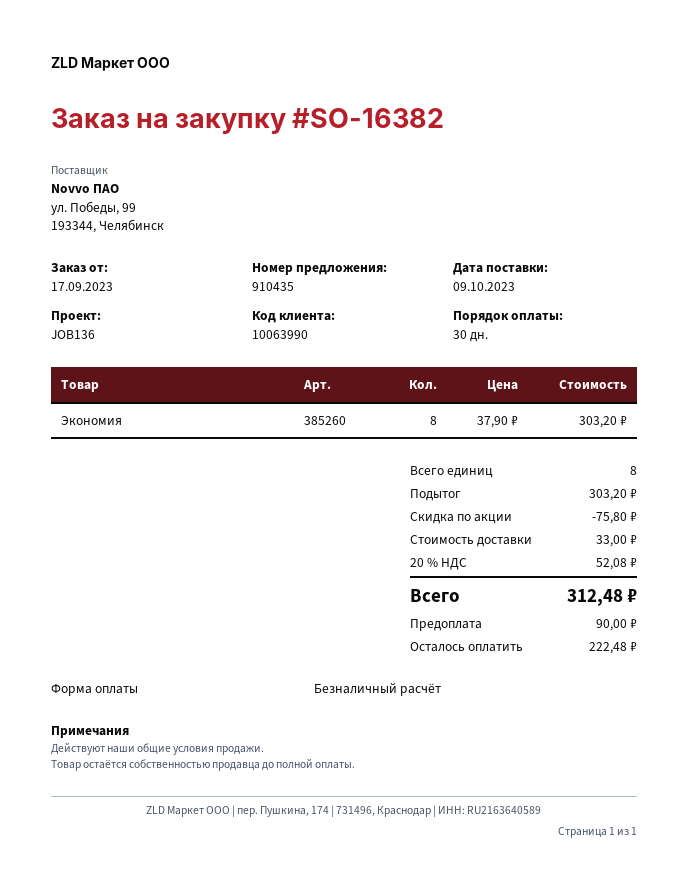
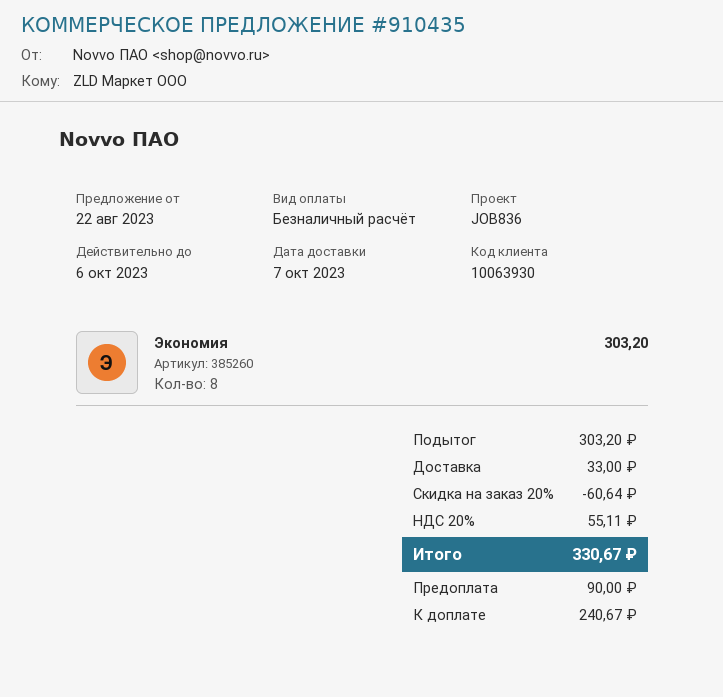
delivery date: 2023-10-09 -> 2023-10-07
customer number: 10063990 -> 10063930
reference: JOB136 -> JOB836
discount: 75.80 -> 60.64
tax: 20% = 52.08 -> 20% = 55.11
total: 312.48 -> 330.67
balance: 222.48 -> 240.67

